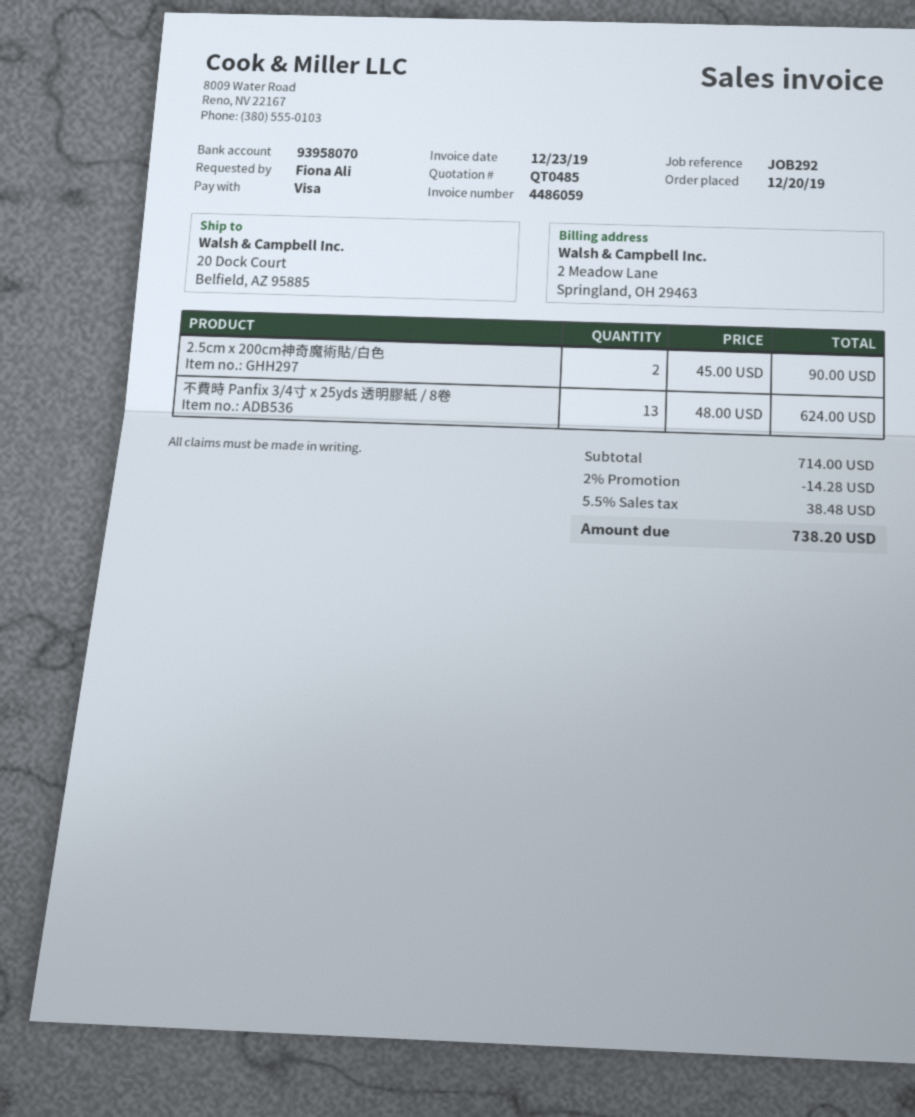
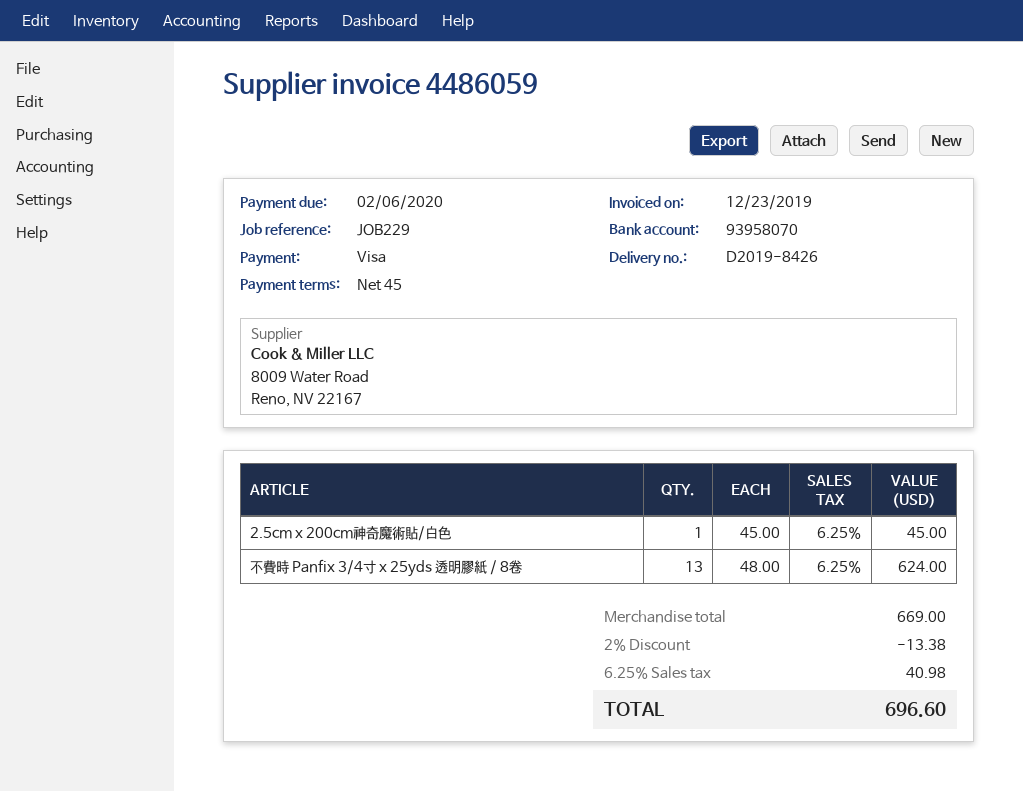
reference: JOB292 -> JOB229
2.5cm x 200cm神奇魔術貼/白色: 2 x 45.00 = 90.00 -> 1 x 45.00 = 45.00
subtotal: 714.00 -> 669.00
discount: 2% = 14.28 -> 2% = 13.38
tax: 5.5% = 38.48 -> 6.25% = 40.98
total: 738.20 -> 696.60

